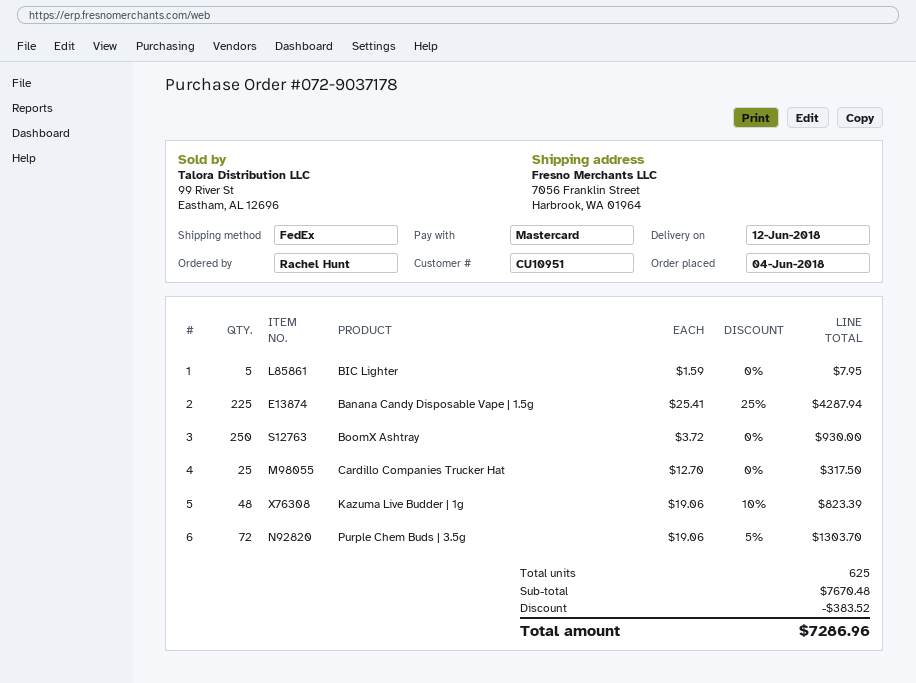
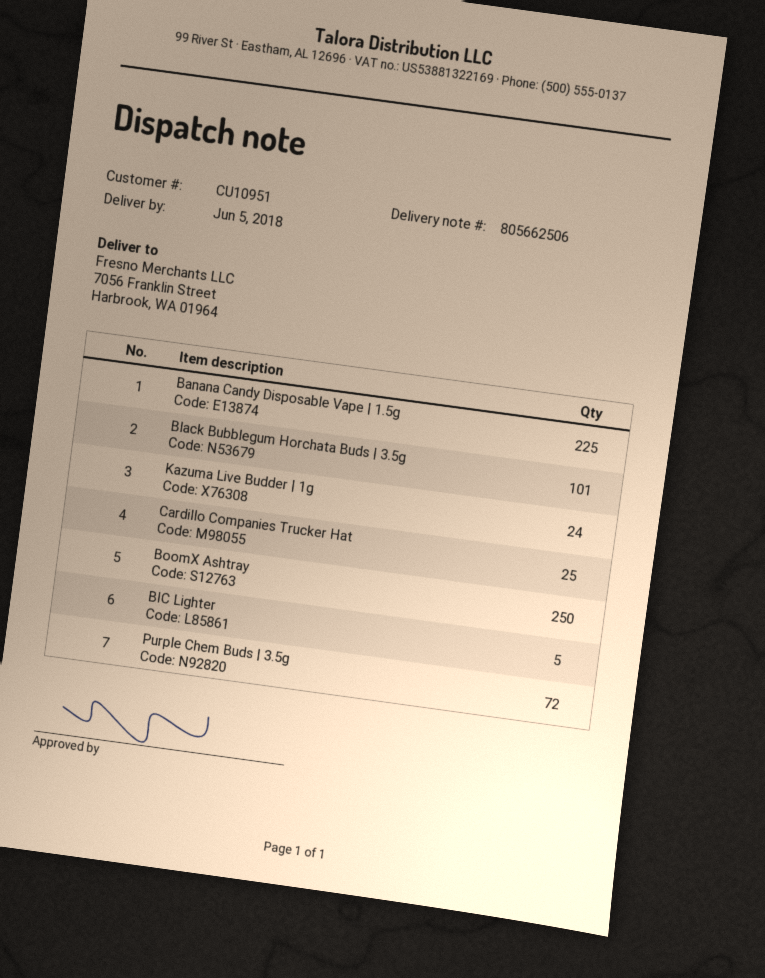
delivery date: 2018-06-12 -> 2018-06-05
Kazuma Live Budder | 1g: 48 -> 24
Black Bubblegum Horchata Buds | 3.5g: none -> 101

